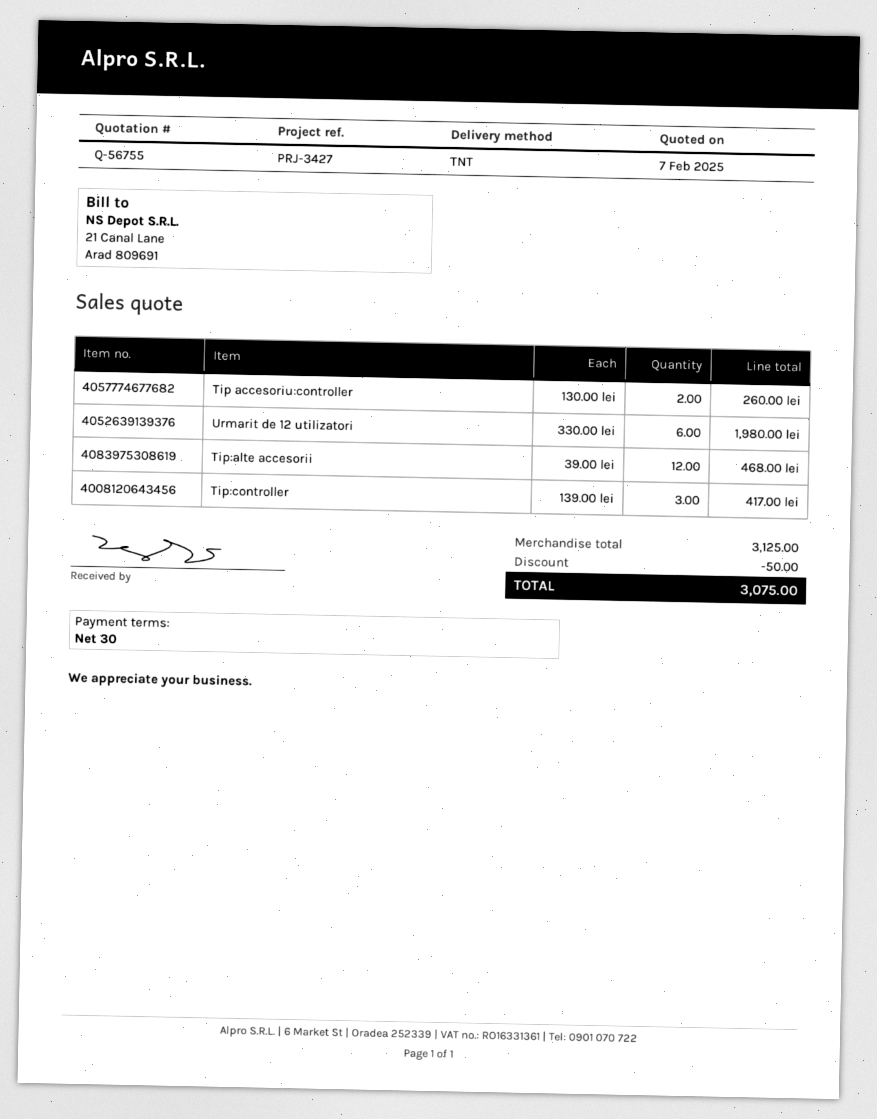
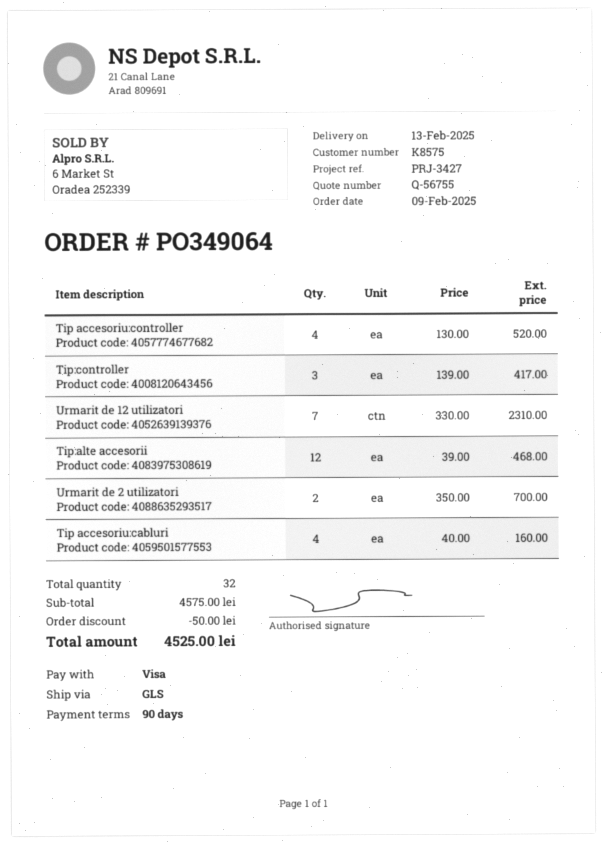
payment terms: 30 days -> 90 days
shipping method: TNT -> GLS
Tip accesoriu:controller: 2 x 130.00 = 260.00 -> 4 x 130.00 = 520.00
Urmarit de 12 utilizatori: 6 x 330.00 = 1980.00 -> 7 x 330.00 = 2310.00
Urmarit de 2 utilizatori: none -> 2 x 350.00 = 700.00
Tip accesoriu:cabluri: none -> 4 x 40.00 = 160.00
subtotal: 3125.00 -> 4575.00
total: 3075.00 -> 4525.00

